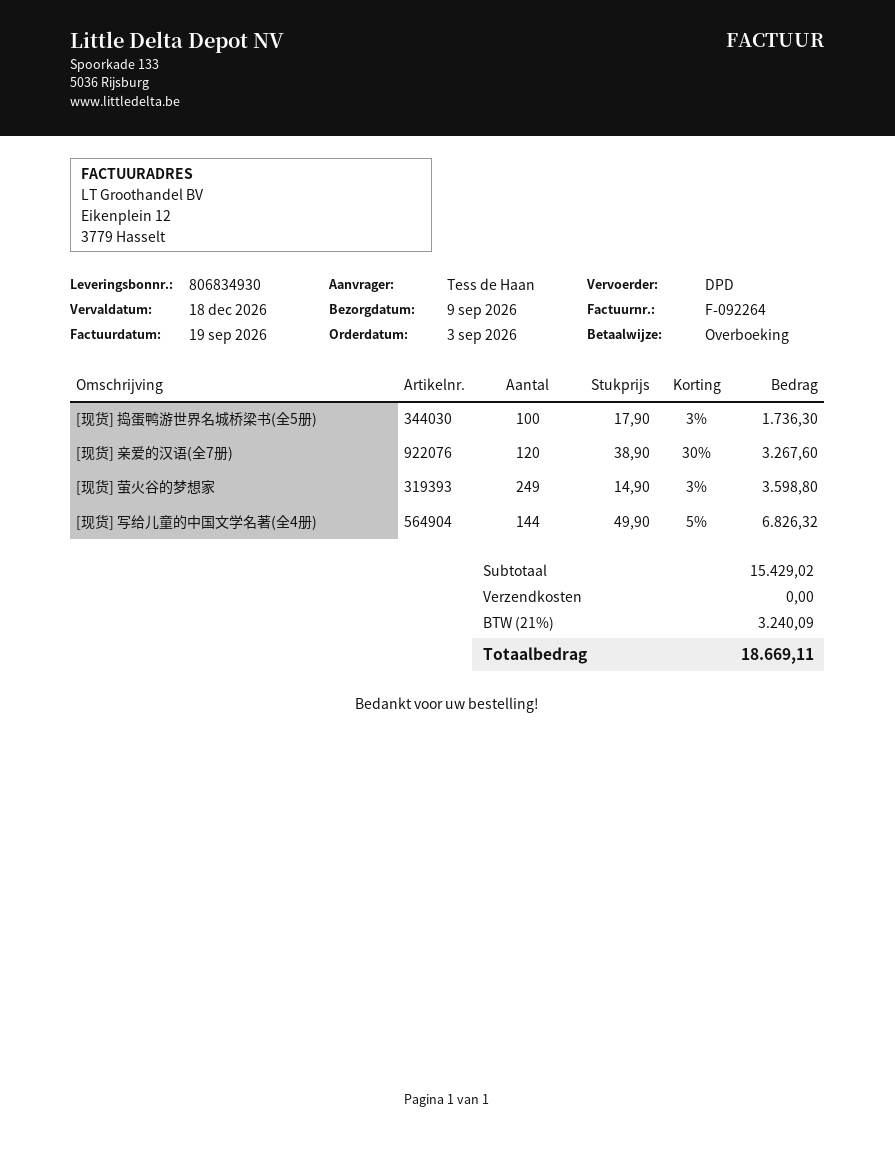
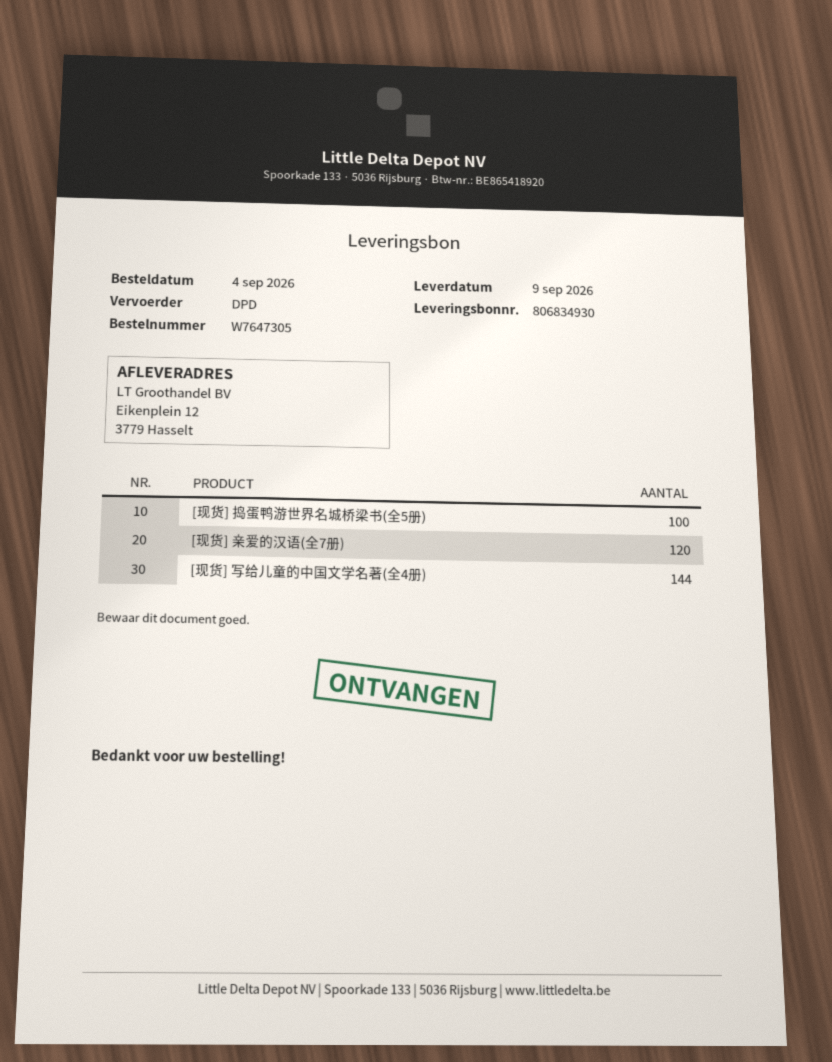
order date: 2026-09-03 -> 2026-09-04
[现货] 萤火谷的梦想家: 249 -> none

